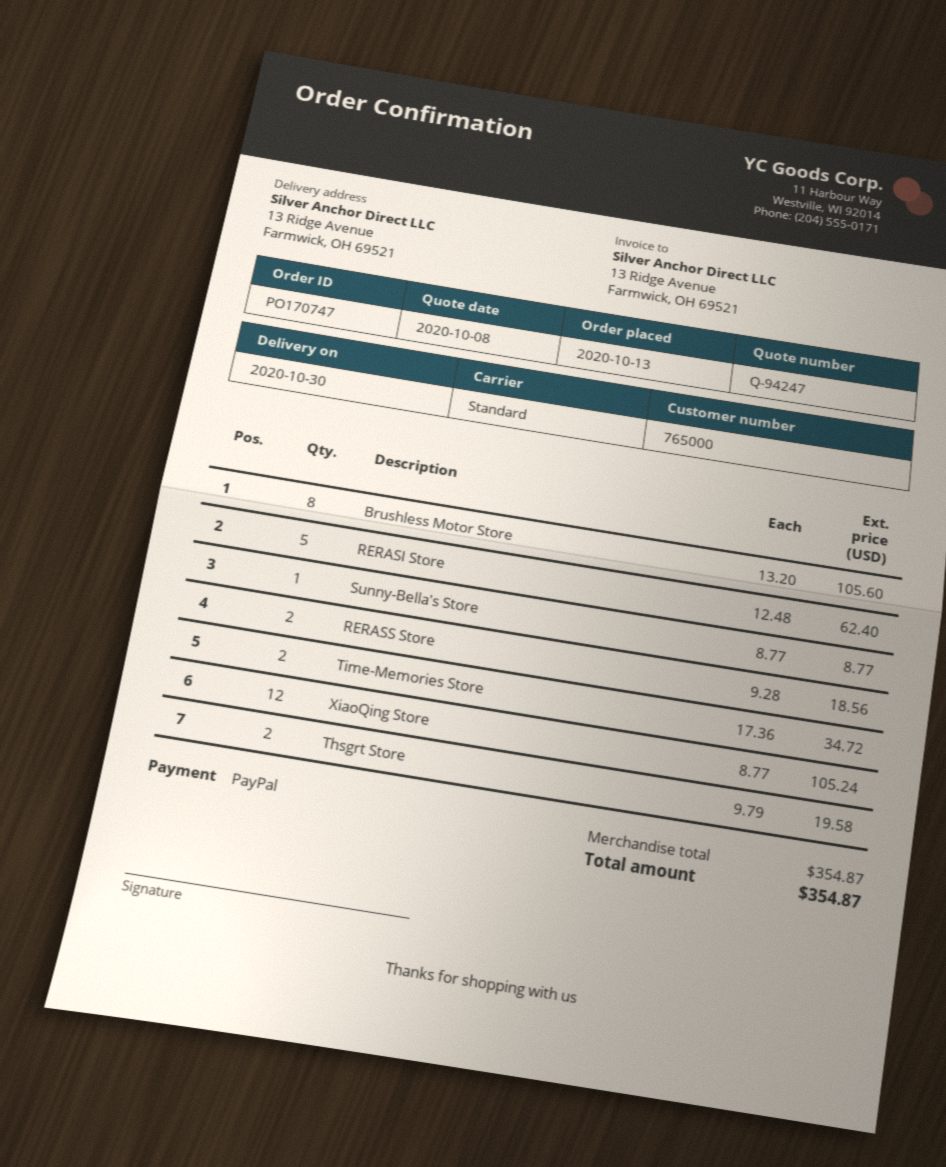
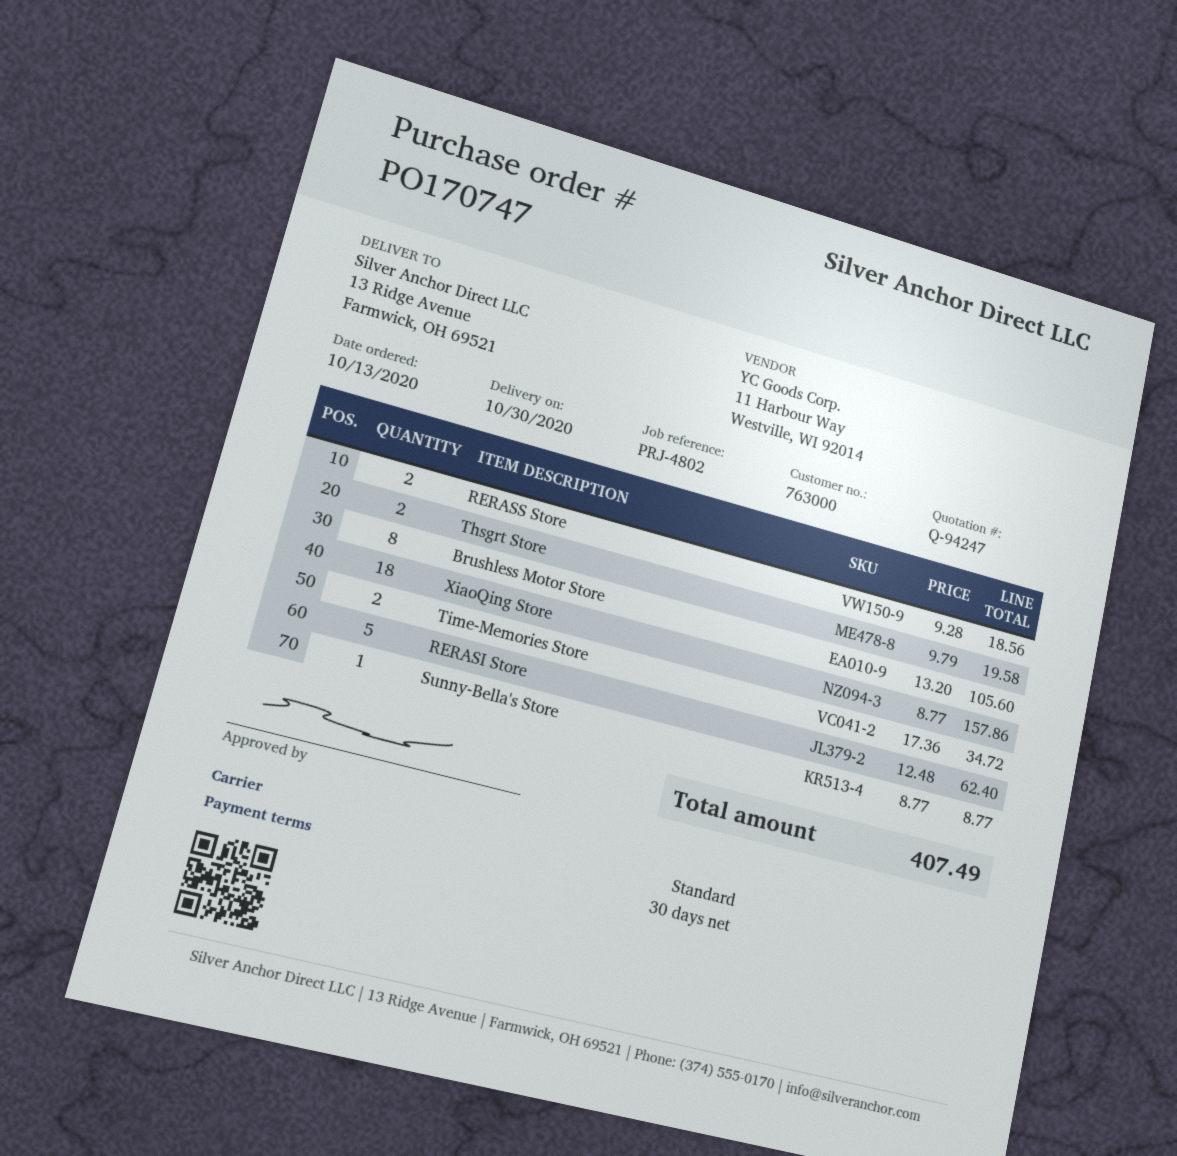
customer number: 765000 -> 763000
XiaoQing Store: 12 x 8.77 = 105.24 -> 18 x 8.77 = 157.86
total: 354.87 -> 407.49

